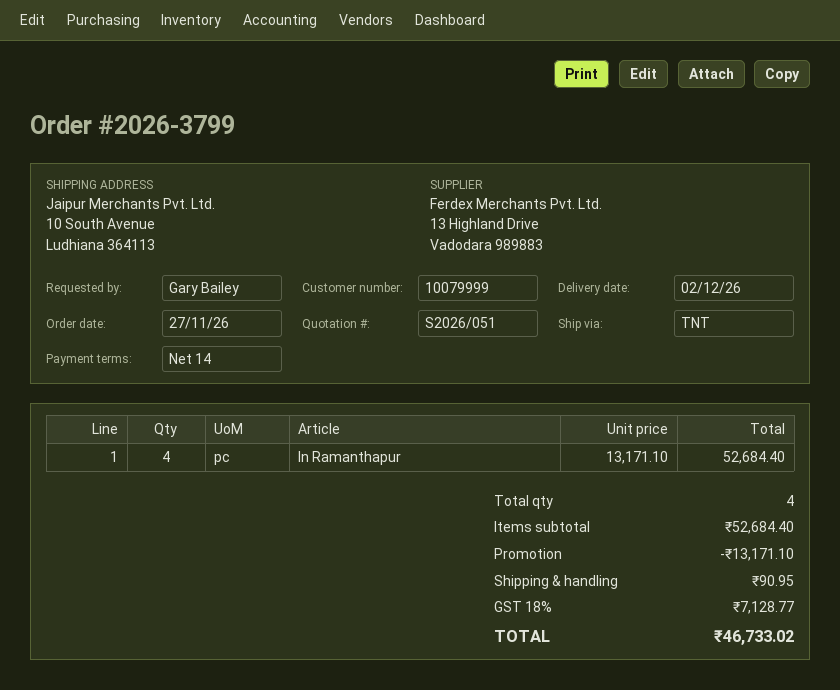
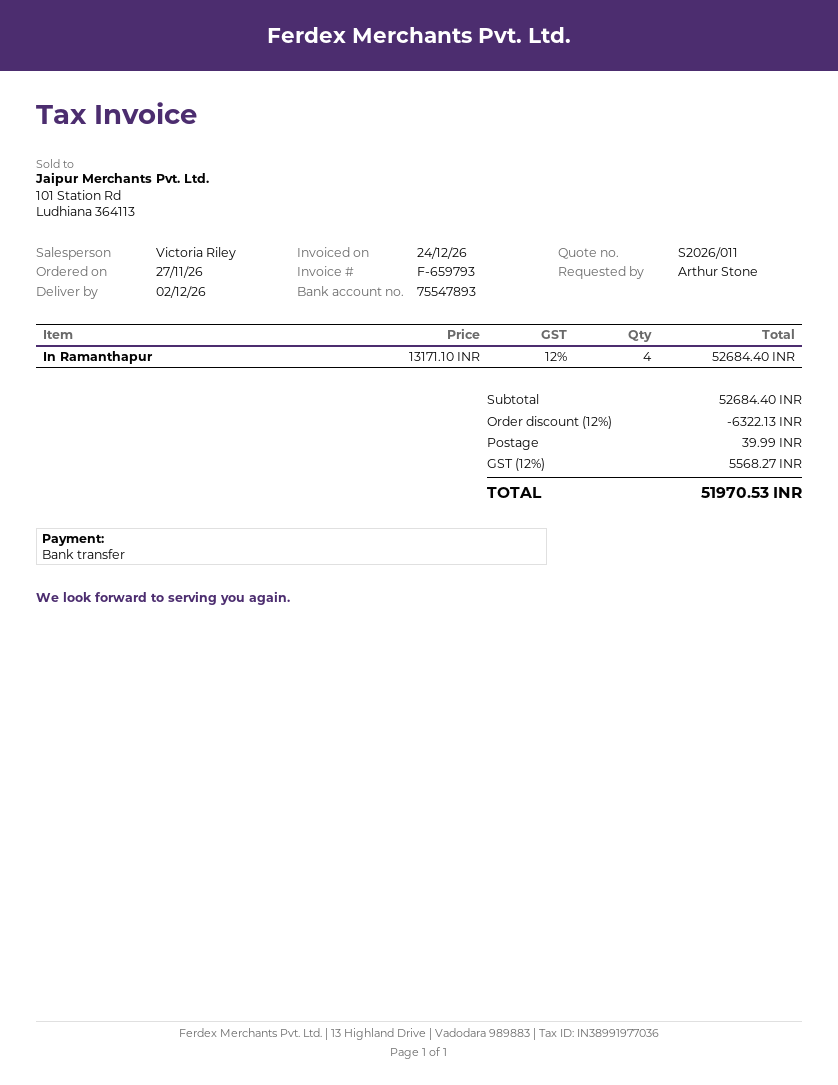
quote number: S2026/051 -> S2026/011
ordered by: Gary Bailey -> Arthur Stone
discount: 13171.10 -> 6322.13
shipping: 90.95 -> 39.99
tax: 18% = 7128.77 -> 12% = 5568.27
total: 46733.02 -> 51970.53

